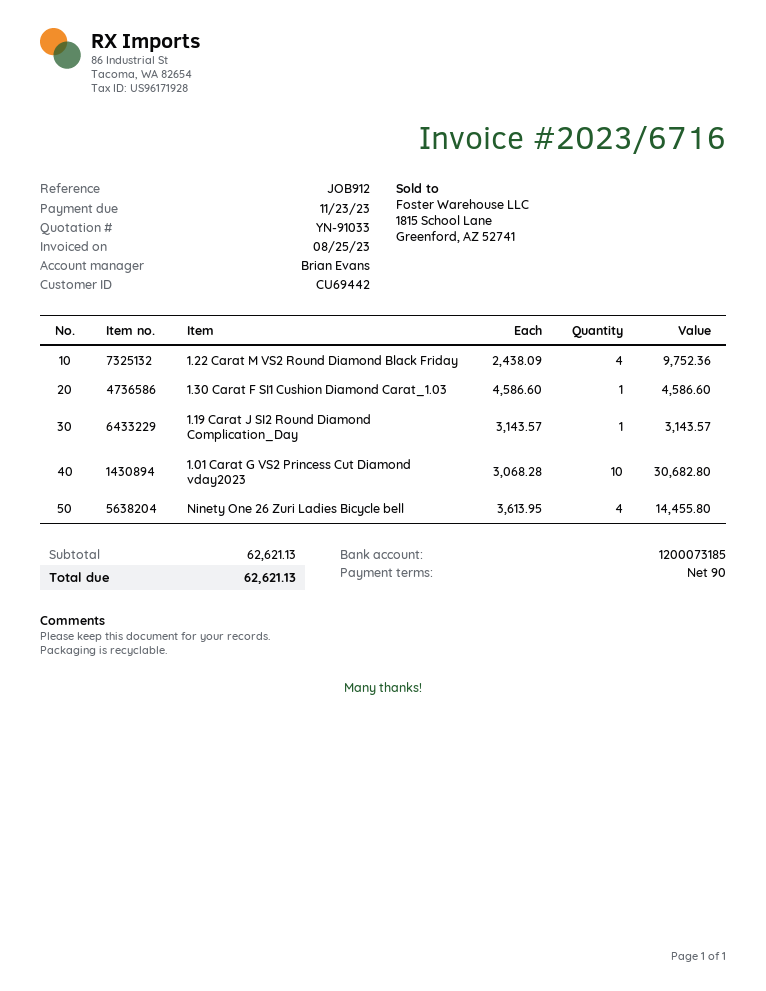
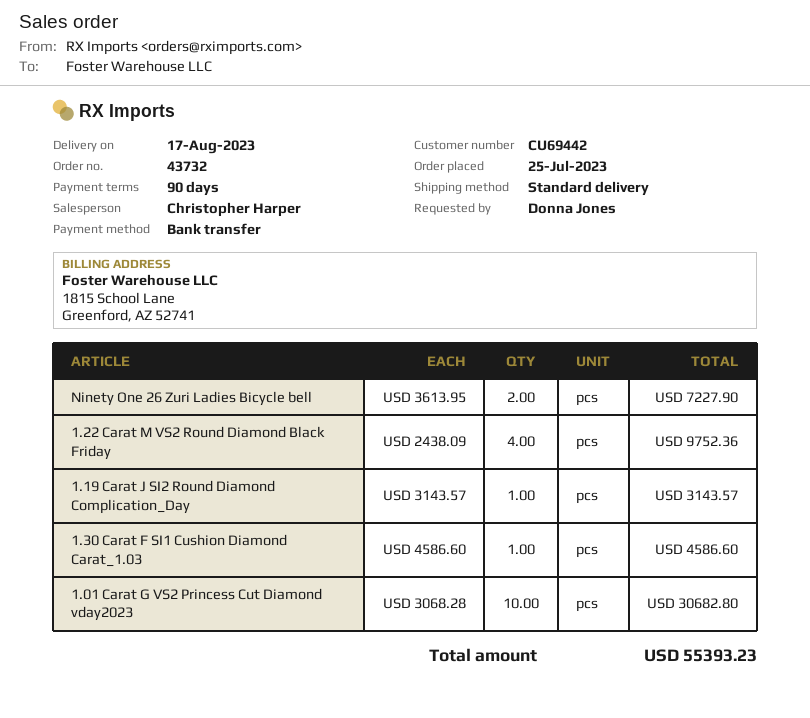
sales rep: Brian Evans -> Christopher Harper
Ninety One 26 Zuri Ladies Bicycle bell: 4 x 3613.95 = 14455.80 -> 2 x 3613.95 = 7227.90
total: 62621.13 -> 55393.23

